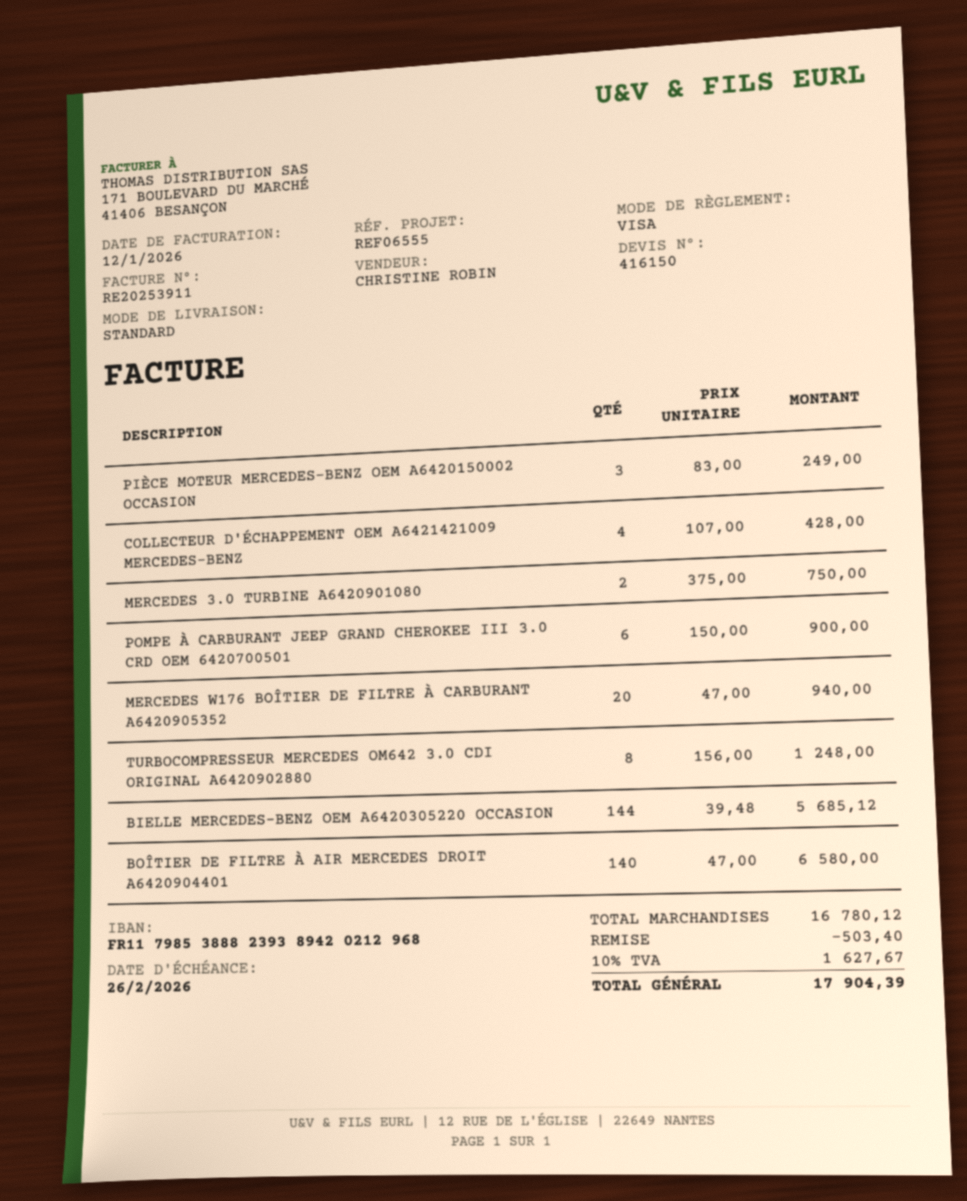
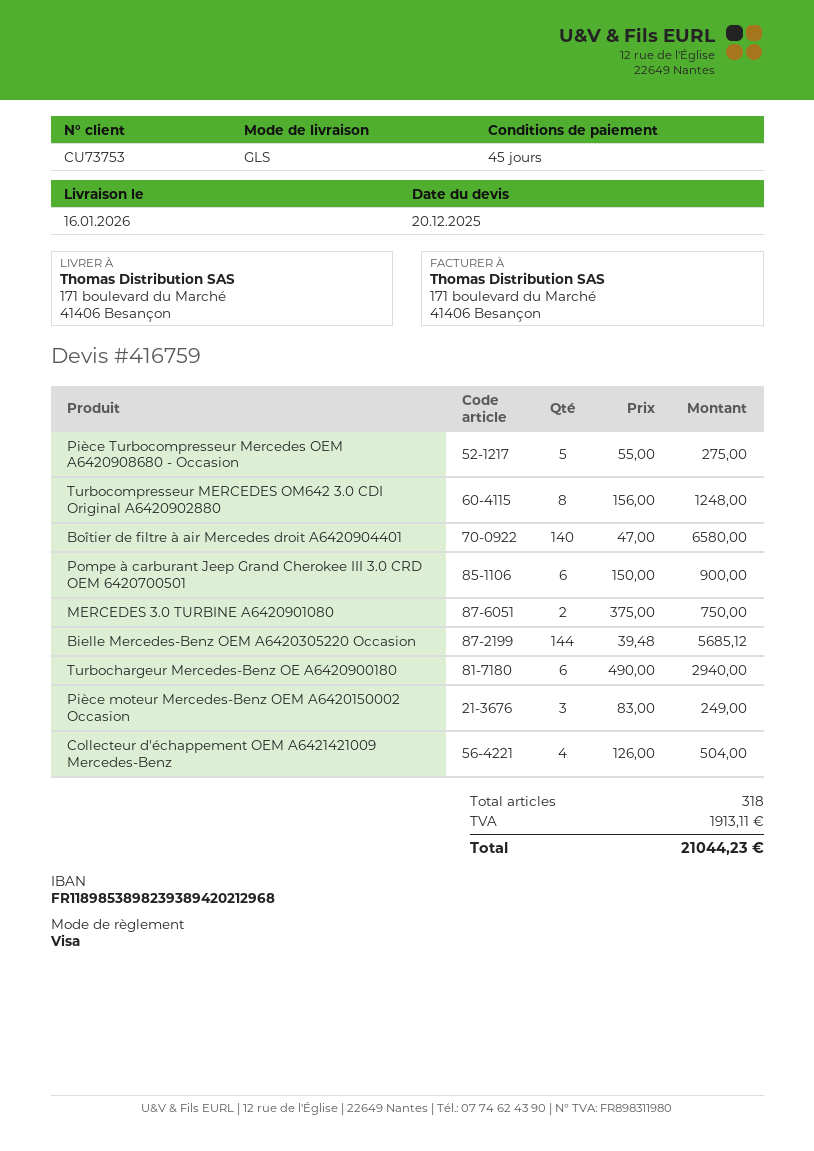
quote number: 416150 -> 416759
bank account: FR1179853888239389420212968 -> FR1189853898239389420212968
shipping method: standard -> GLS
COLLECTEUR D'ÉCHAPPEMENT OEM A6421421009 MERCEDES-BENZ: 4 x 107.00 = 428.00 -> 4 x 126.00 = 504.00
MERCEDES W176 BOÎTIER DE FILTRE À CARBURANT A6420905352: 20 x 47.00 = 940.00 -> none
Pièce Turbocompresseur Mercedes OEM A6420908680 - Occasion: none -> 5 x 55.00 = 275.00
Turbochargeur Mercedes-Benz OE A6420900180: none -> 6 x 490.00 = 2940.00
discount: 503.40 -> none
tax: 1627.67 -> 1913.11
total: 17904.39 -> 21044.23

